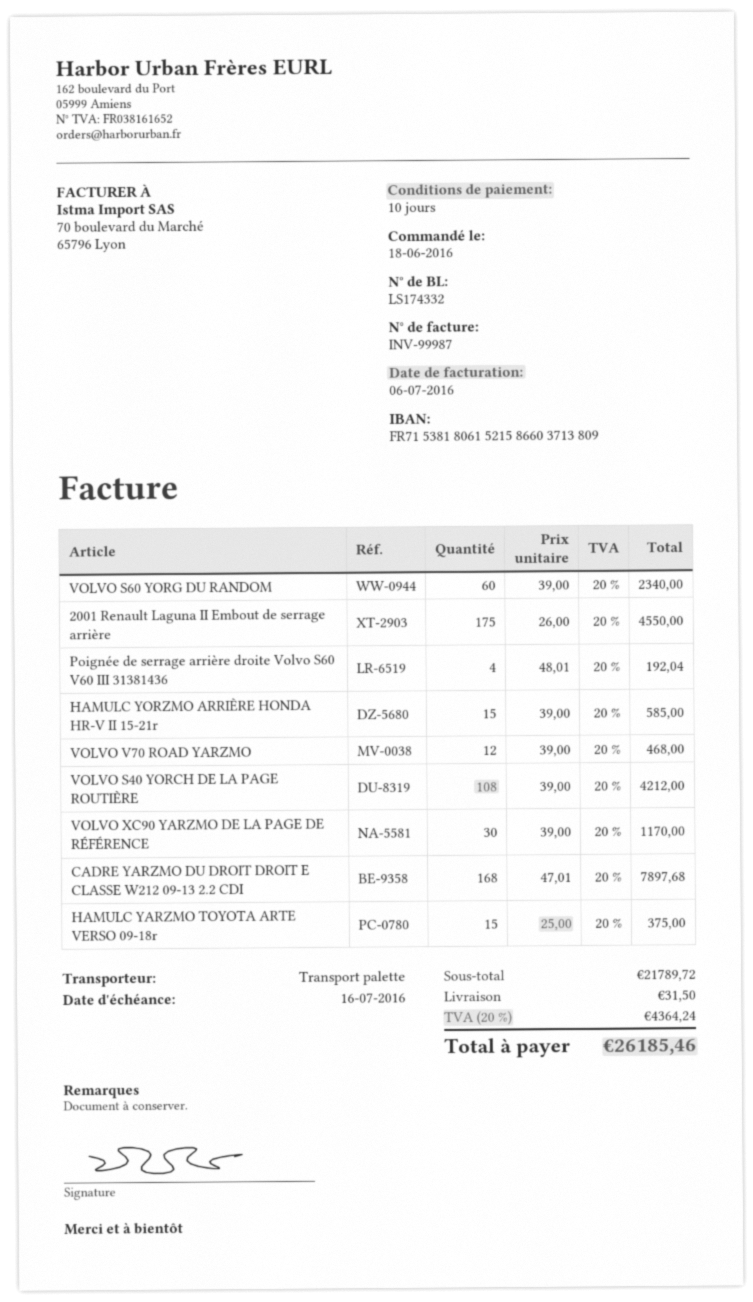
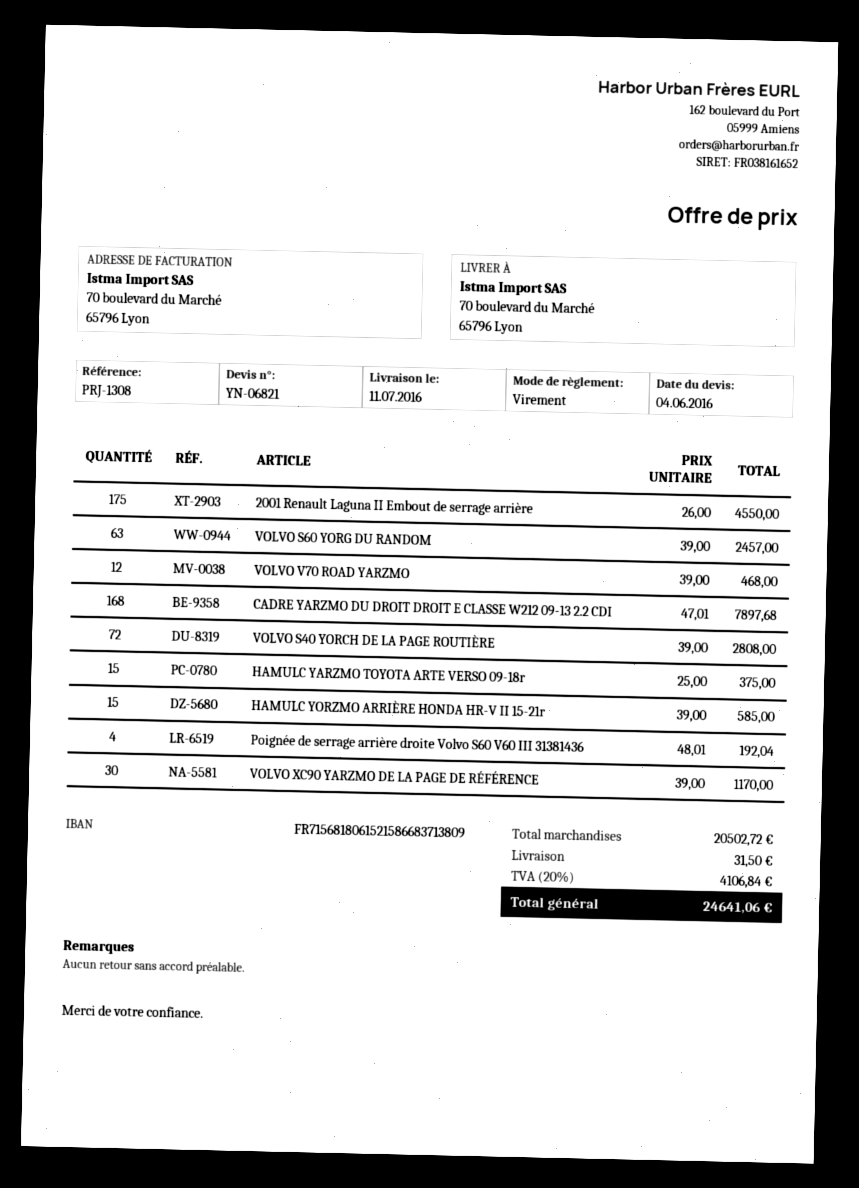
bank account: FR7153818061521586603713809 -> FR7156818061521586683713809
VOLVO S60 YORG DU RANDOM: 60 x 39.00 = 2340.00 -> 63 x 39.00 = 2457.00
VOLVO S40 YORCH DE LA PAGE ROUTIÈRE: 108 x 39.00 = 4212.00 -> 72 x 39.00 = 2808.00
subtotal: 21789.72 -> 20502.72
tax: 20% = 4364.24 -> 20% = 4106.84
total: 26185.46 -> 24641.06

